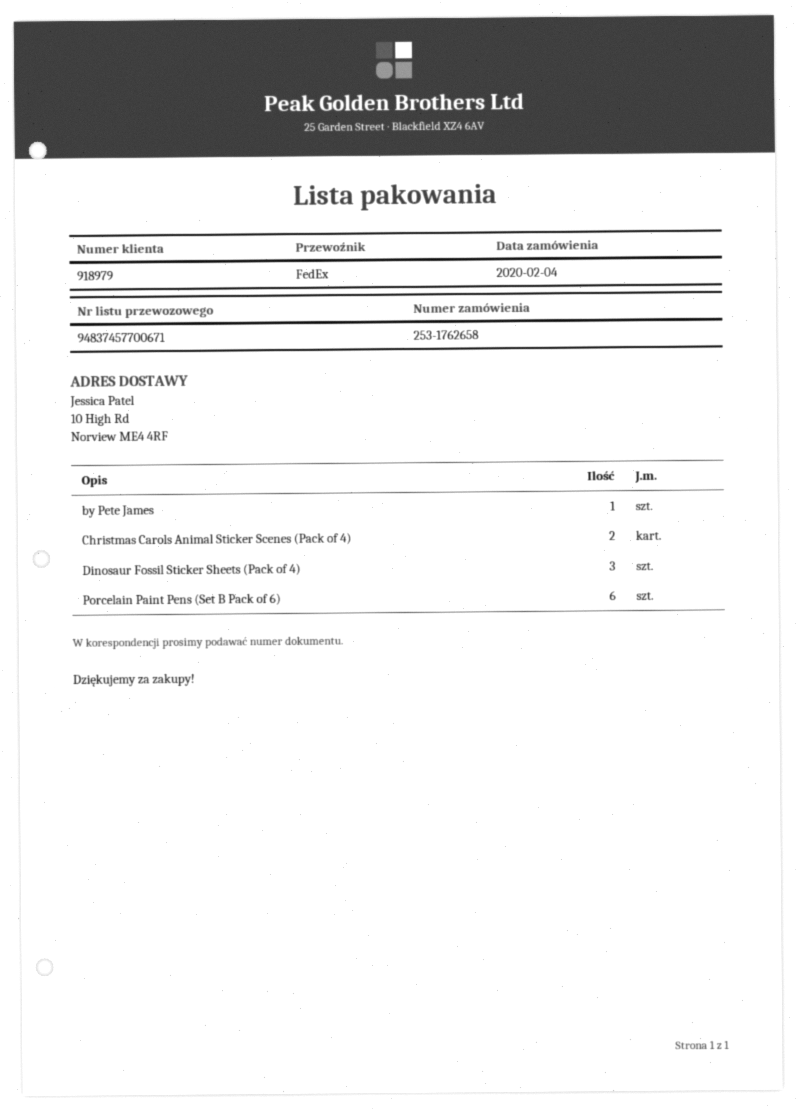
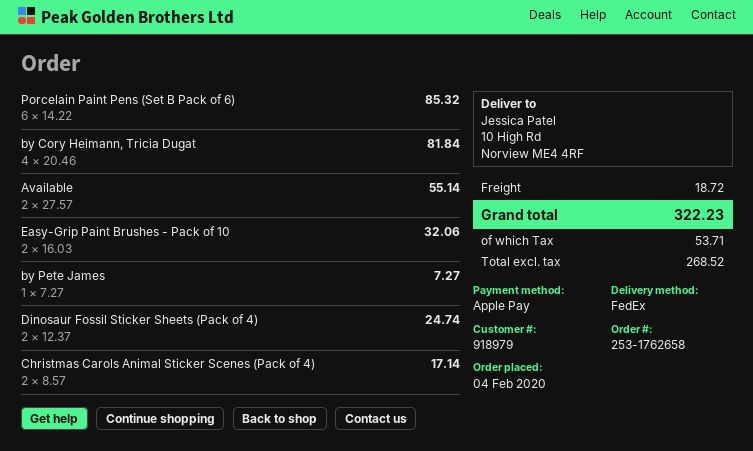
Dinosaur Fossil Sticker Sheets (Pack of 4): 3 -> 2
by Cory Heimann, Tricia Dugat: none -> 4
Available: none -> 2
Easy-Grip Paint Brushes - Pack of 10: none -> 2

